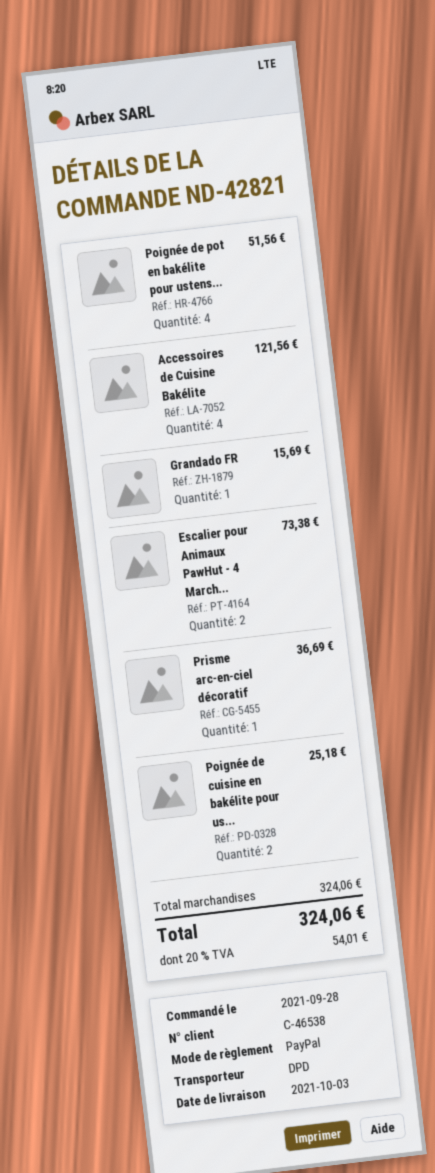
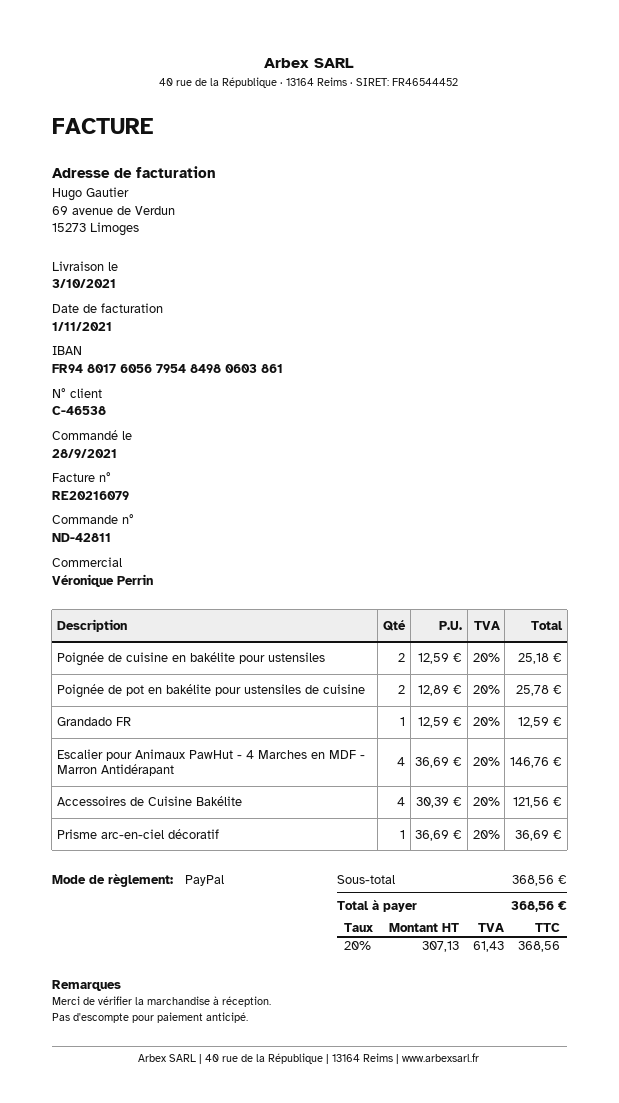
order number: ND-42821 -> ND-42811
Poignée de pot en bakélite pour ustens...: 4 for 51.56 -> 2 for 25.78
Grandado FR: 1 for 15.69 -> 1 for 12.59
Escalier pour Animaux PawHut - 4 March...: 2 for 73.38 -> 4 for 146.76
subtotal: 324.06 -> 368.56
tax: 20% = 54.01 -> 20% = 61.43
total: 324.06 -> 368.56

